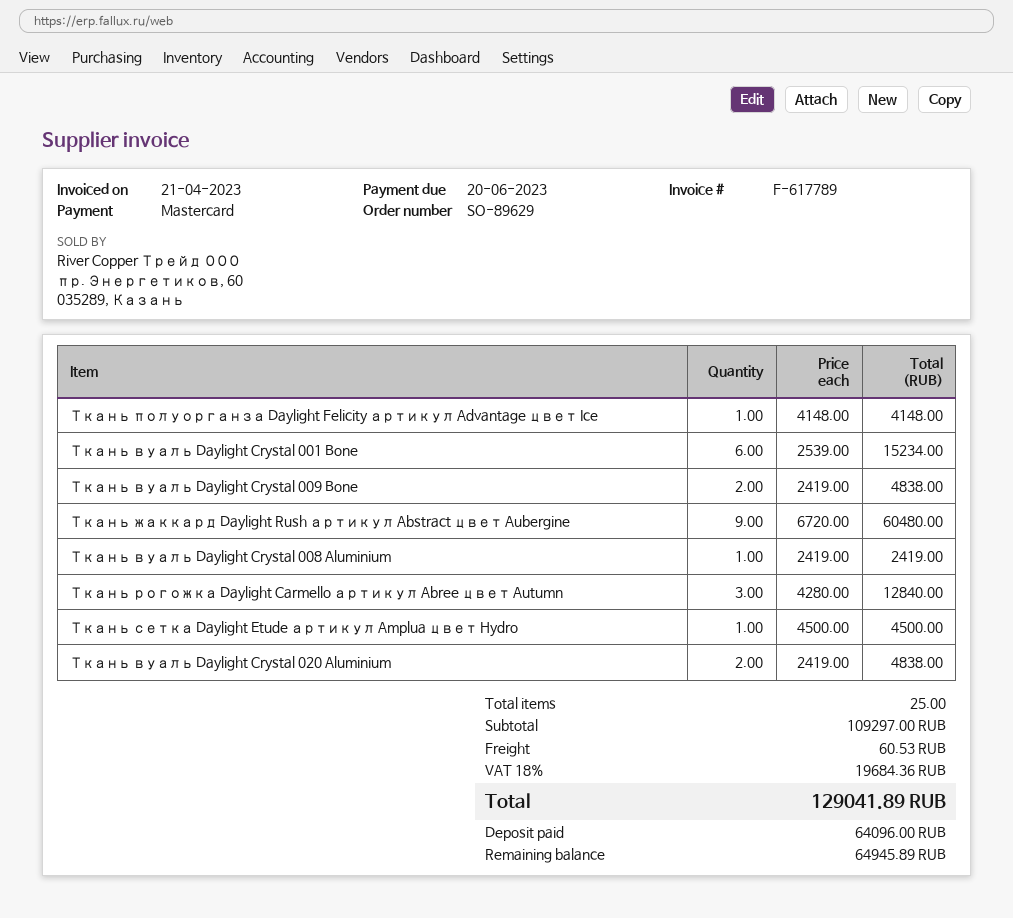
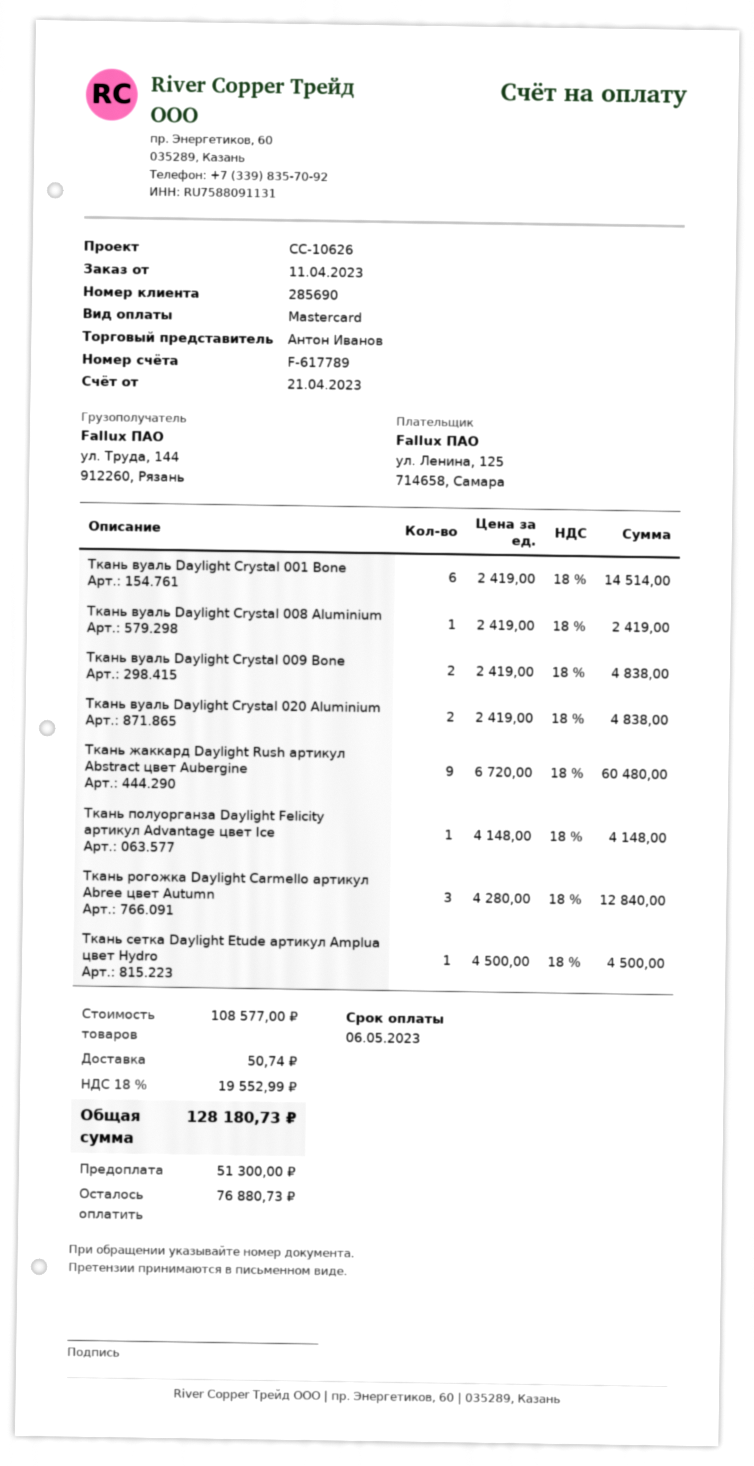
due date: 2023-06-20 -> 2023-05-06
Ткань вуаль Daylight Crystal 001 Bone: 6 x 2539.00 = 15234.00 -> 6 x 2419.00 = 14514.00
subtotal: 109297.00 -> 108577.00
shipping: 60.53 -> 50.74
tax: 18% = 19684.36 -> 18% = 19552.99
total: 129041.89 -> 128180.73
deposit: 64096.00 -> 51300.00
balance: 64945.89 -> 76880.73

